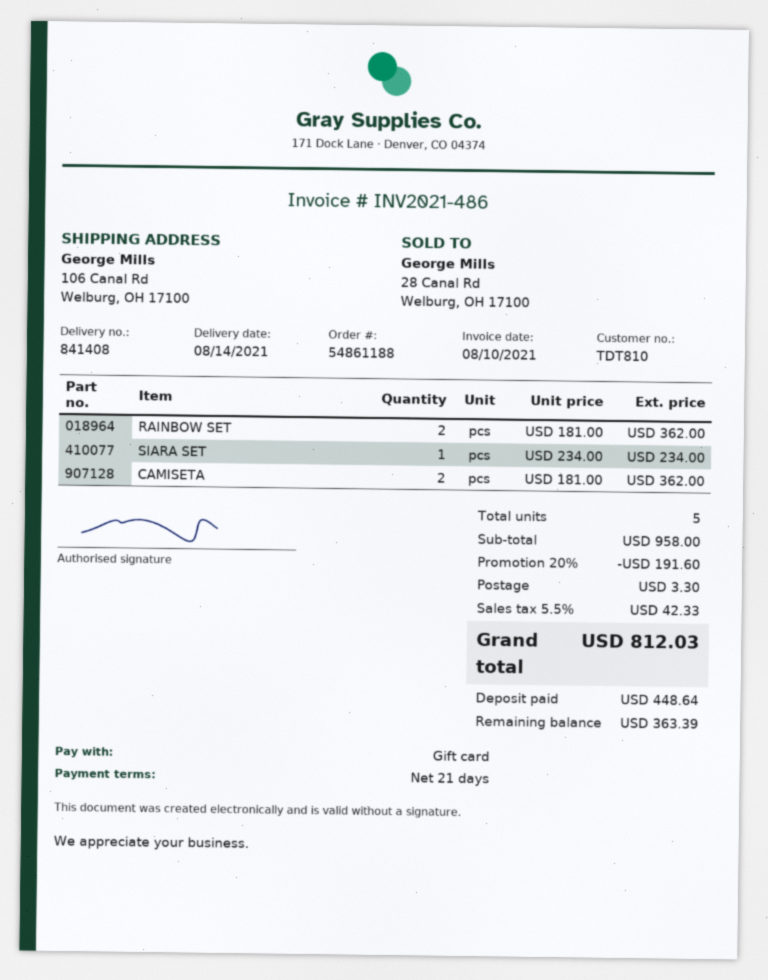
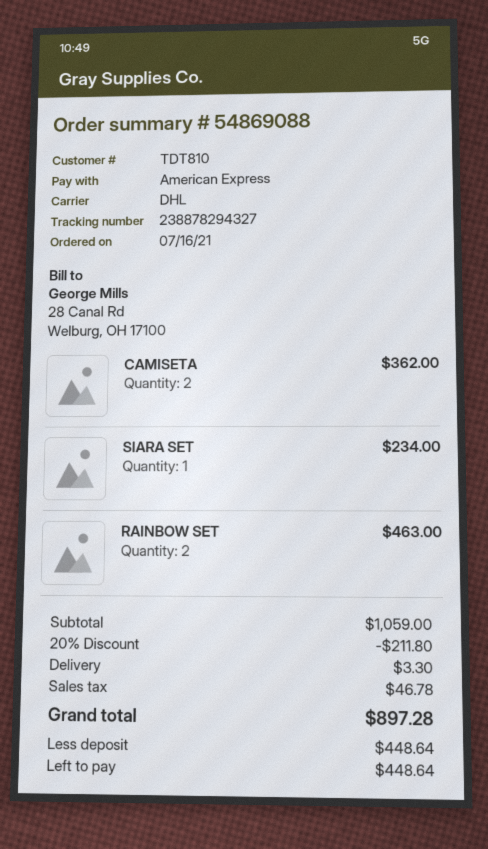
order number: 54861188 -> 54869088
payment method: gift card -> American Express
RAINBOW SET: 2 for 362.00 -> 2 for 463.00
subtotal: 958.00 -> 1059.00
discount: 20% = 191.60 -> 20% = 211.80
tax: 42.33 -> 46.78
total: 812.03 -> 897.28
balance: 363.39 -> 448.64

